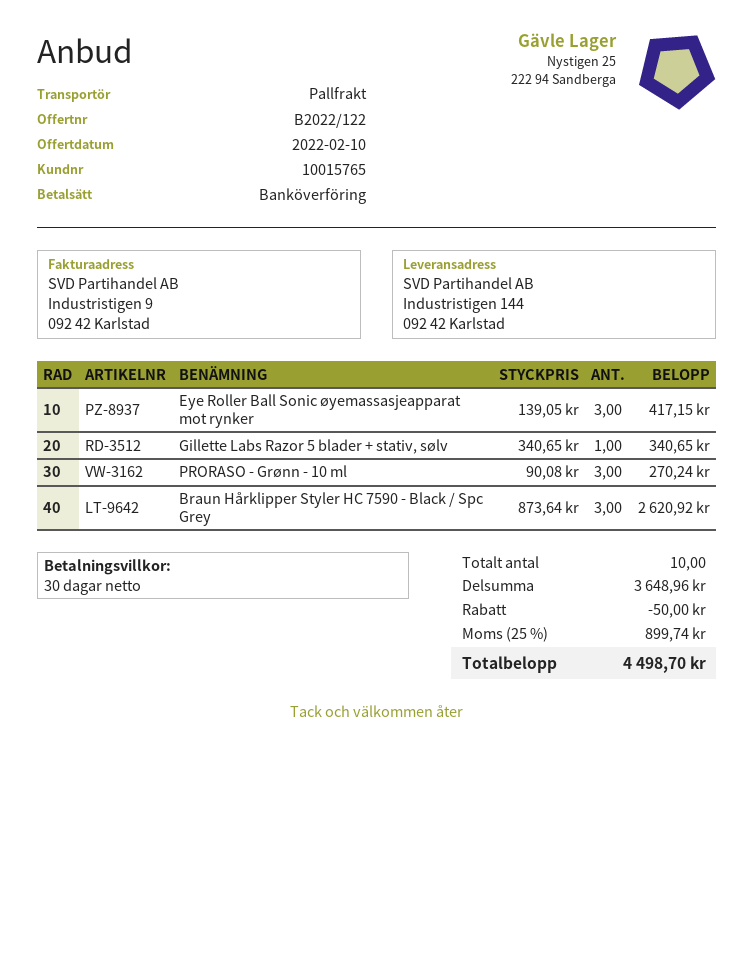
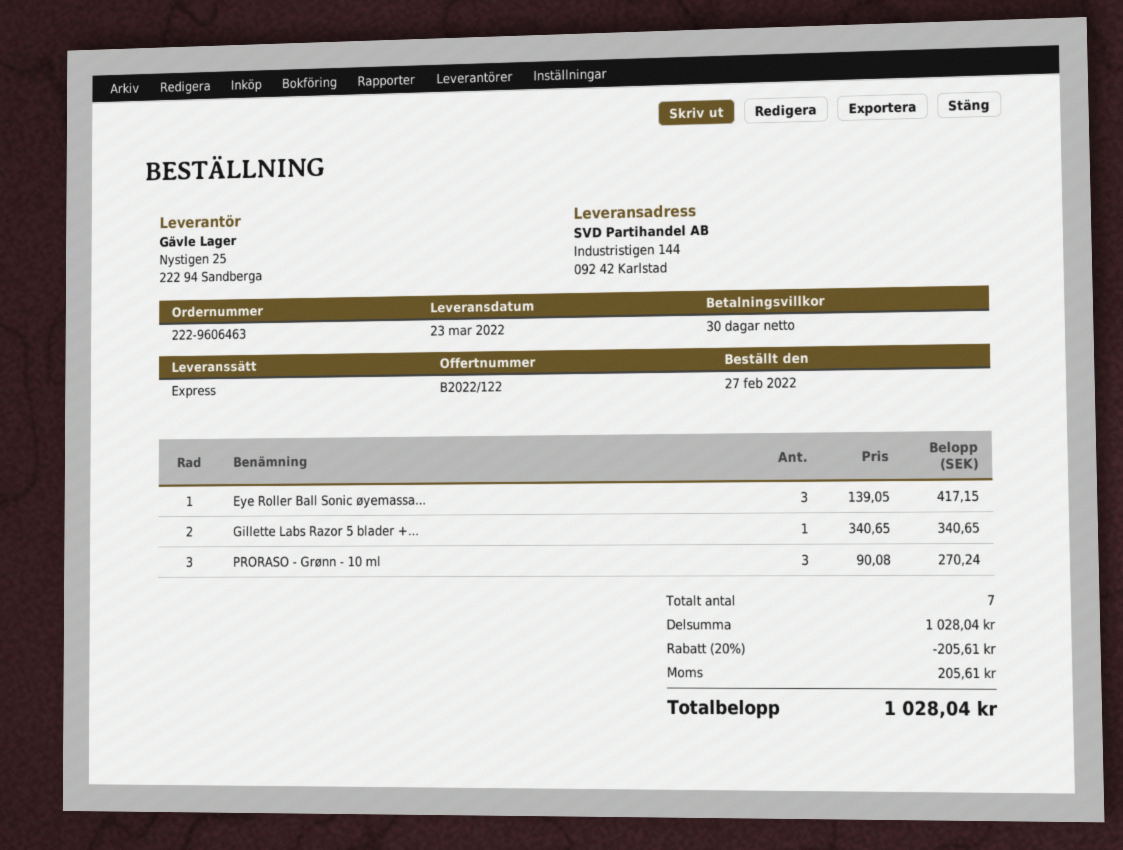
shipping method: pallet freight -> express
Braun Hårklipper Styler HC 7590 - Black / Spc Grey: 3 x 873.64 = 2620.92 -> none
total quantity: 10 -> 7
subtotal: 3648.96 -> 1028.04
discount: 50.00 -> 205.61
tax: 899.74 -> 205.61
total: 4498.70 -> 1028.04

